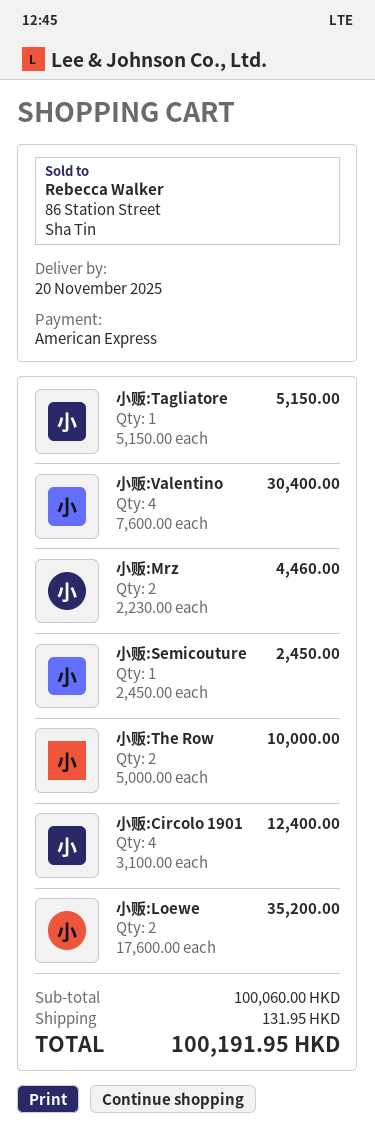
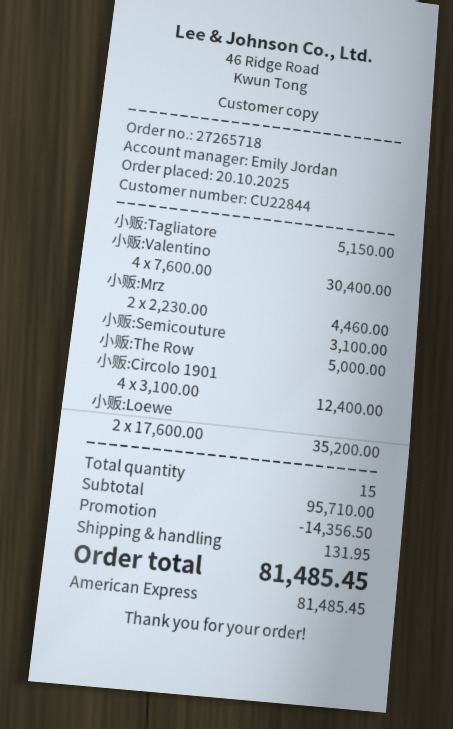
小贩:Semicouture: 1 x 2450.00 = 2450.00 -> 1 x 3100.00 = 3100.00
小贩:The Row: 2 x 5000.00 = 10000.00 -> 1 x 5000.00 = 5000.00
subtotal: 100060.00 -> 95710.00
discount: none -> 14356.50
total: 100191.95 -> 81485.45

